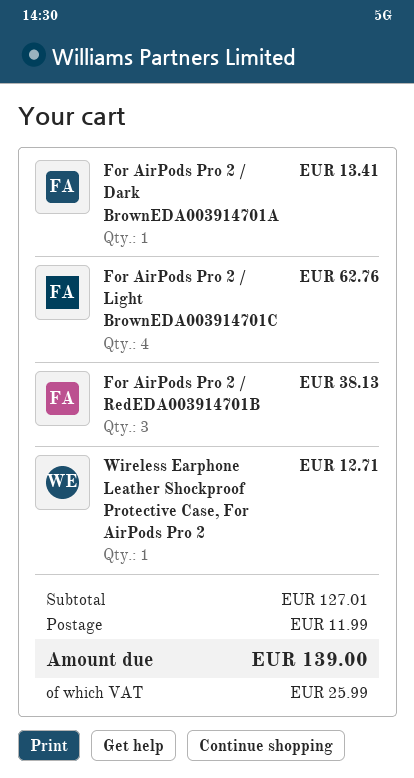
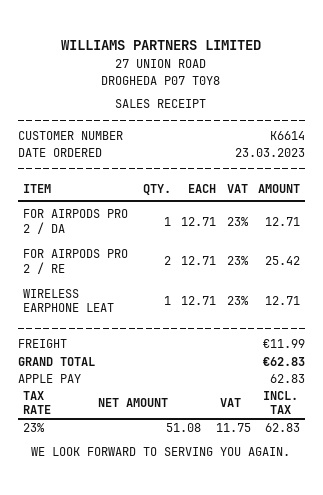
For AirPods Pro 2 / Dark BrownEDA003914701A: 1 for 13.41 -> 1 for 12.71
For AirPods Pro 2 / Light BrownEDA003914701C: 4 for 62.76 -> none
For AirPods Pro 2 / RedEDA003914701B: 3 for 38.13 -> 2 for 25.42
tax: 25.99 -> 11.75
total: 139.00 -> 62.83

